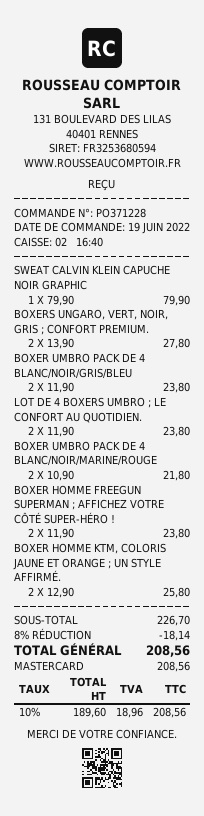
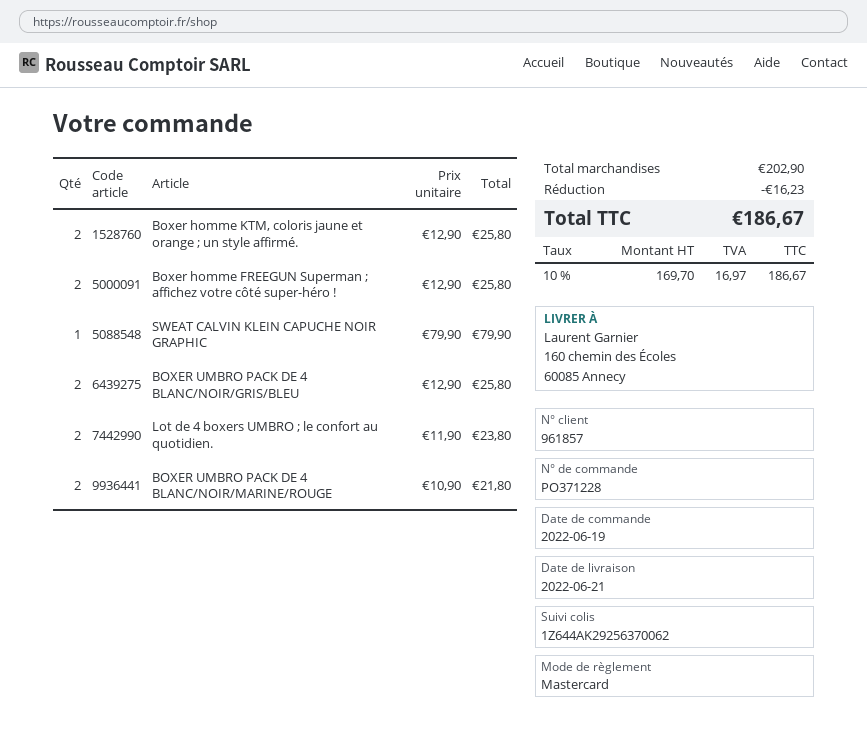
BOXERS UNGARO, VERT, NOIR, GRIS ; CONFORT PREMIUM.: 2 x 13.90 = 27.80 -> none
BOXER UMBRO PACK DE 4 BLANC/NOIR/GRIS/BLEU: 2 x 11.90 = 23.80 -> 2 x 12.90 = 25.80
BOXER HOMME FREEGUN SUPERMAN ; AFFICHEZ VOTRE CÔTÉ SUPER-HÉRO !: 2 x 11.90 = 23.80 -> 2 x 12.90 = 25.80
subtotal: 226.70 -> 202.90
discount: 18.14 -> 16.23
net: 189.60 -> 169.70
tax: 10% = 18.96 -> 10% = 16.97
total: 208.56 -> 186.67

